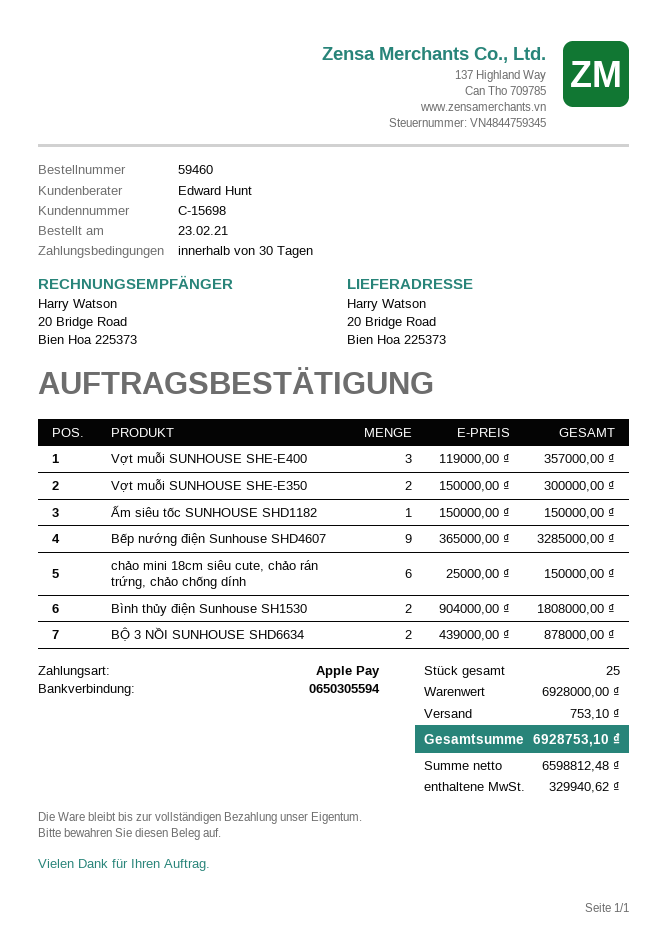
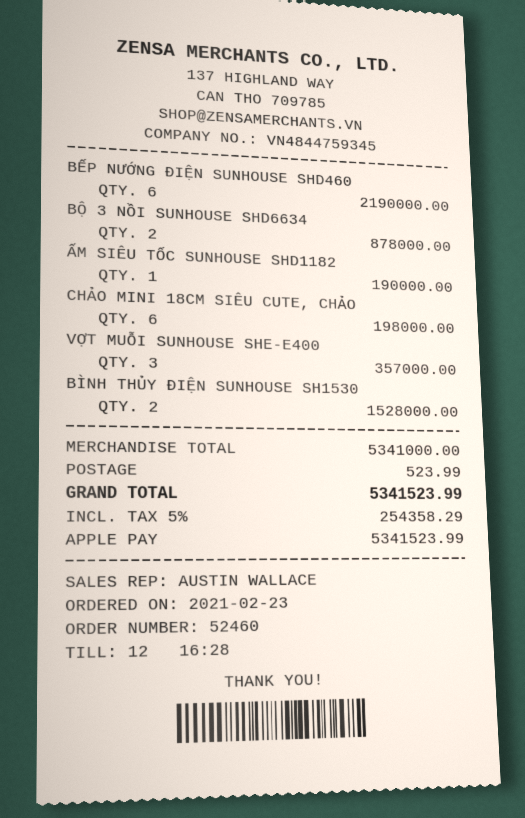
order number: 59460 -> 52460
sales rep: Edward Hunt -> AUSTIN WALLACE
Vợt muỗi SUNHOUSE SHE-E350: 2 for 300000.00 -> none
Ấm siêu tốc SUNHOUSE SHD1182: 1 for 150000.00 -> 1 for 190000.00
Bếp nướng điện Sunhouse SHD4607: 9 for 3285000.00 -> 6 for 2190000.00
chảo mini 18cm siêu cute, chảo rán trứng, chảo chống dính: 6 for 150000.00 -> 6 for 198000.00
Bình thủy điện Sunhouse SH1530: 2 for 1808000.00 -> 2 for 1528000.00
subtotal: 6928000.00 -> 5341000.00
shipping: 753.10 -> 523.99
tax: 329940.62 -> 254358.29
total: 6928753.10 -> 5341523.99

